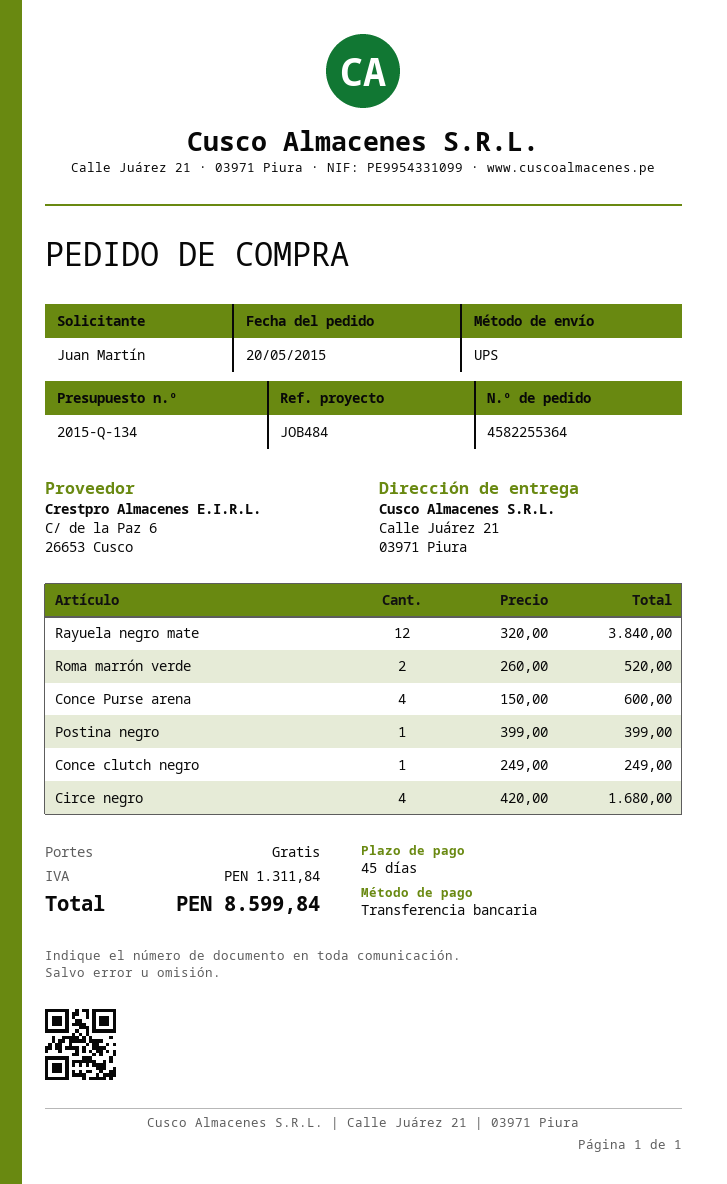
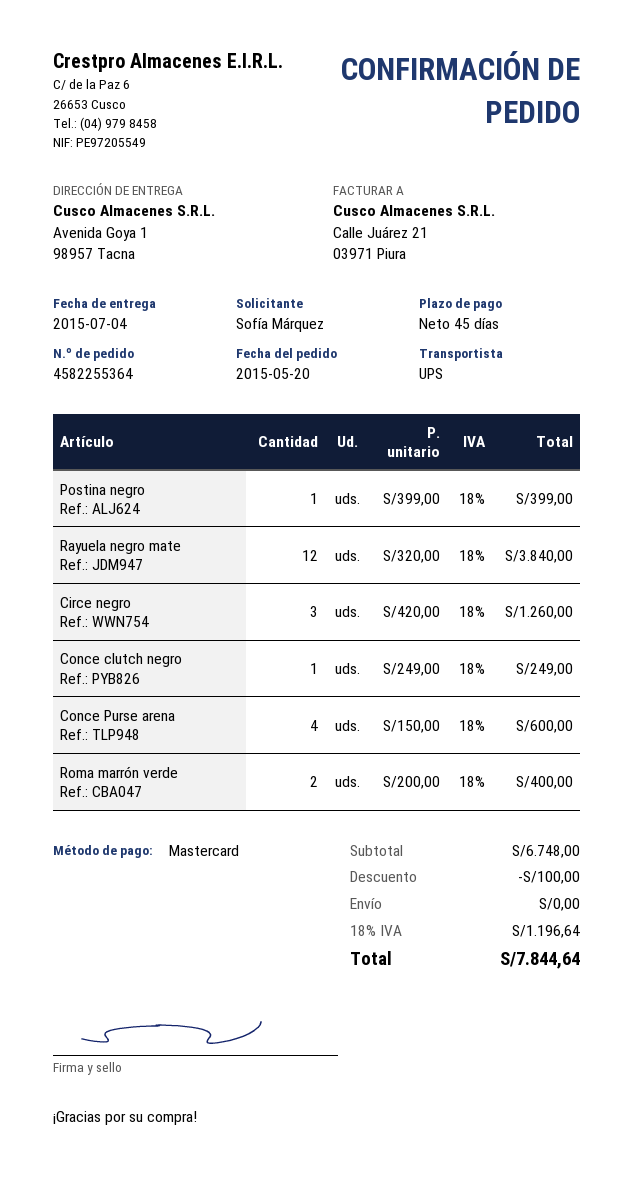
ordered by: Juan Martín -> Sofía Márquez
payment method: bank transfer -> Mastercard
ship to: Calle Juárez 21, 03971 Piura -> Avenida Goya 1, 98957 Tacna
Roma marrón verde: 2 x 260.00 = 520.00 -> 2 x 200.00 = 400.00
Circe negro: 4 x 420.00 = 1680.00 -> 3 x 420.00 = 1260.00
discount: none -> 100.00
tax: 1311.84 -> 1196.64
total: 8599.84 -> 7844.64

